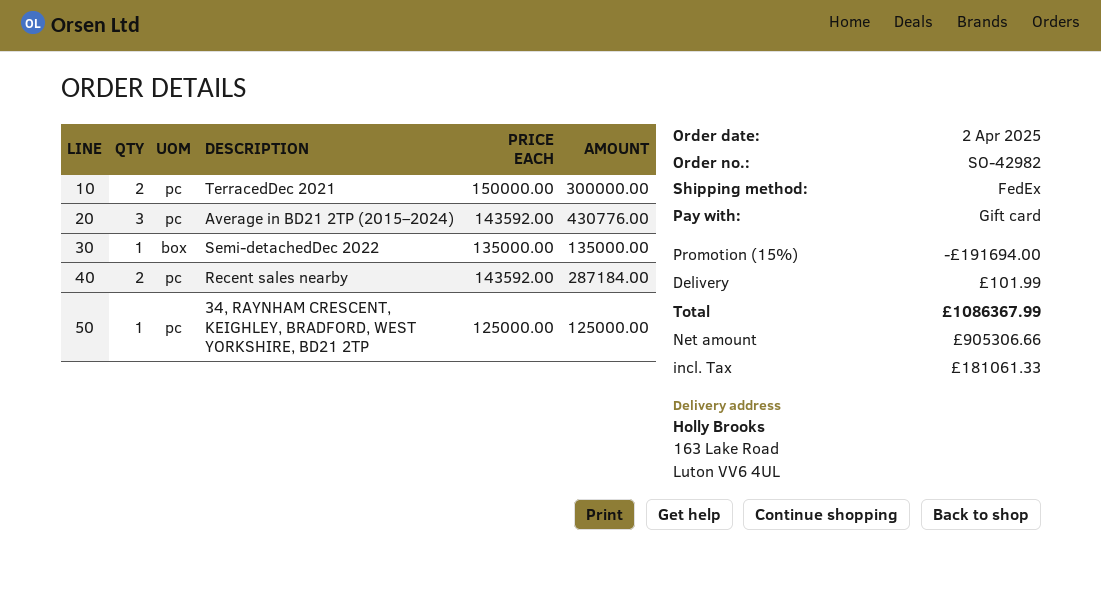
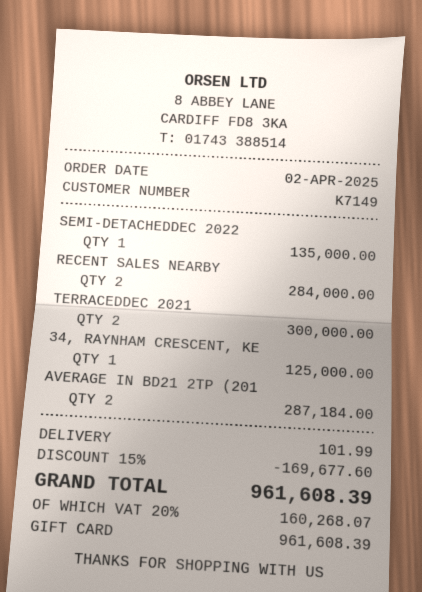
Average in BD21 2TP (2015–2024): 3 for 430776.00 -> 2 for 287184.00
Recent sales nearby: 2 for 287184.00 -> 2 for 284000.00
discount: 15% = 191694.00 -> 15% = 169677.60
tax: 181061.33 -> 160268.07
total: 1086367.99 -> 961608.39

